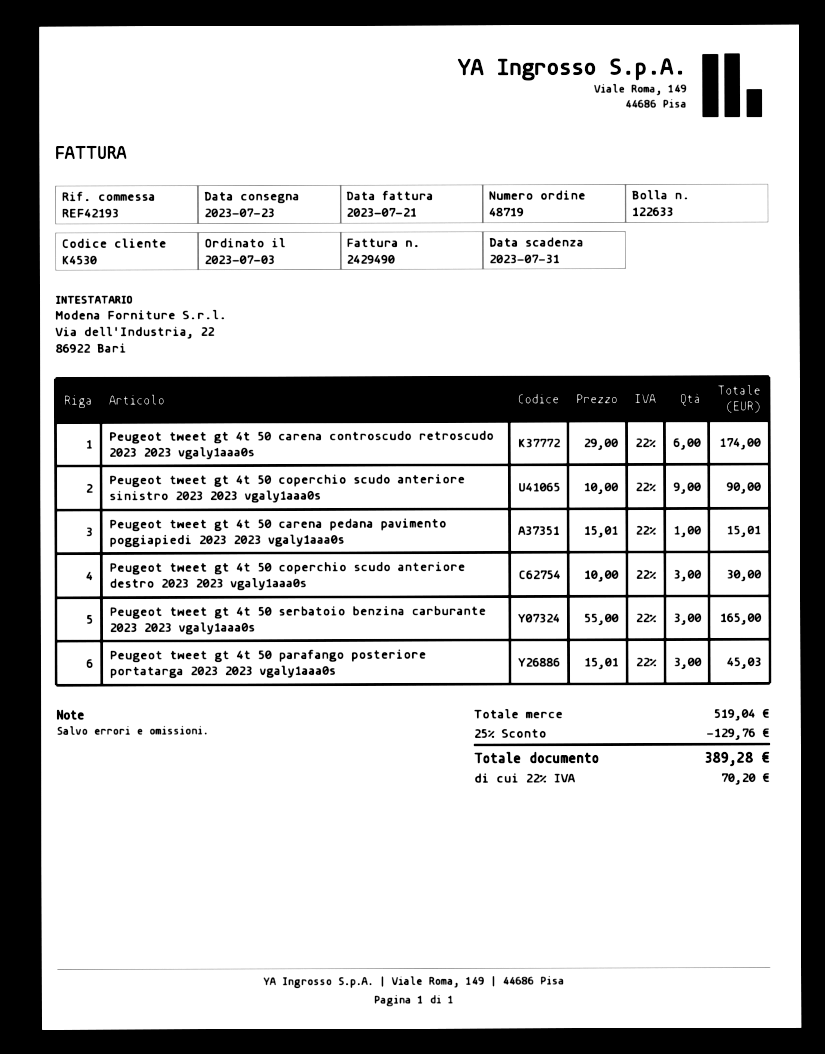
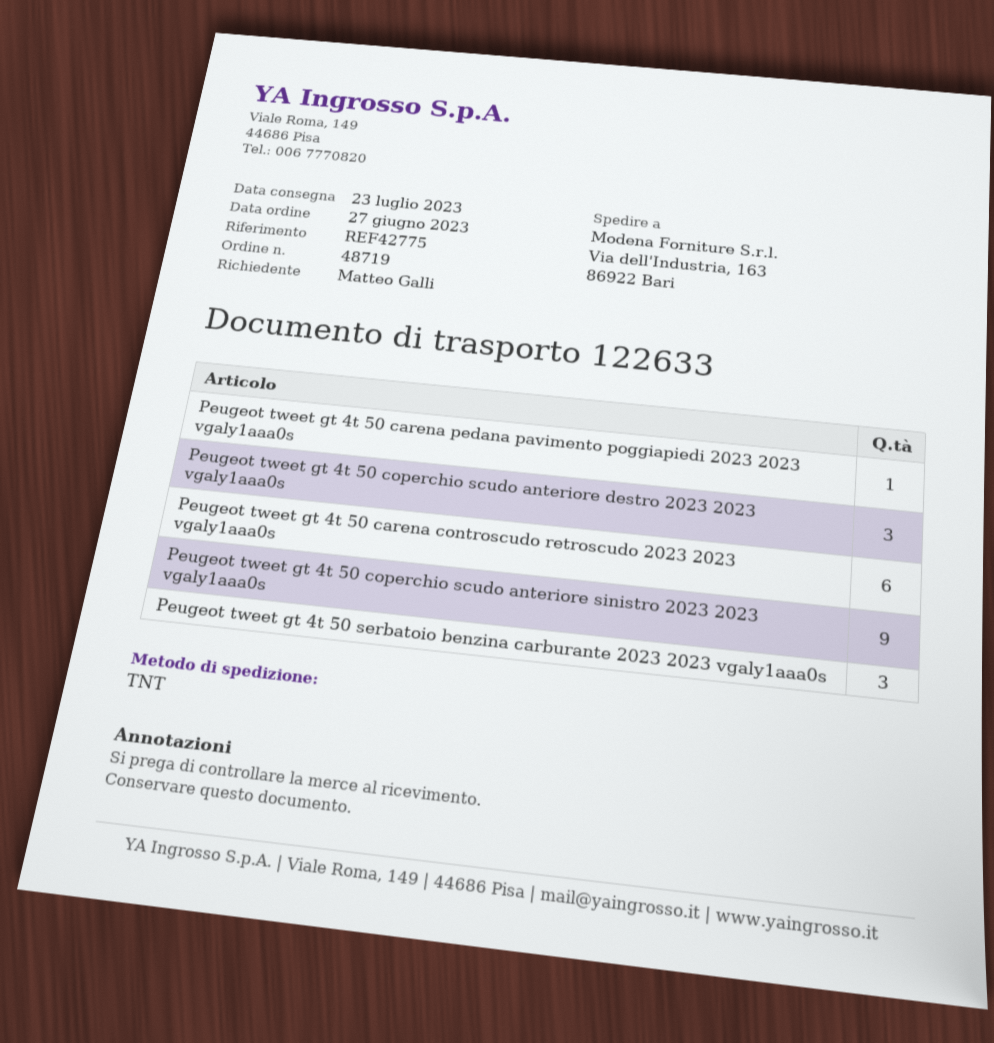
order date: 2023-07-03 -> 2023-06-27
reference: REF42193 -> REF42775
Peugeot tweet gt 4t 50 parafango posteriore portatarga 2023 2023 vgaly1aaa0s: 3 -> none

